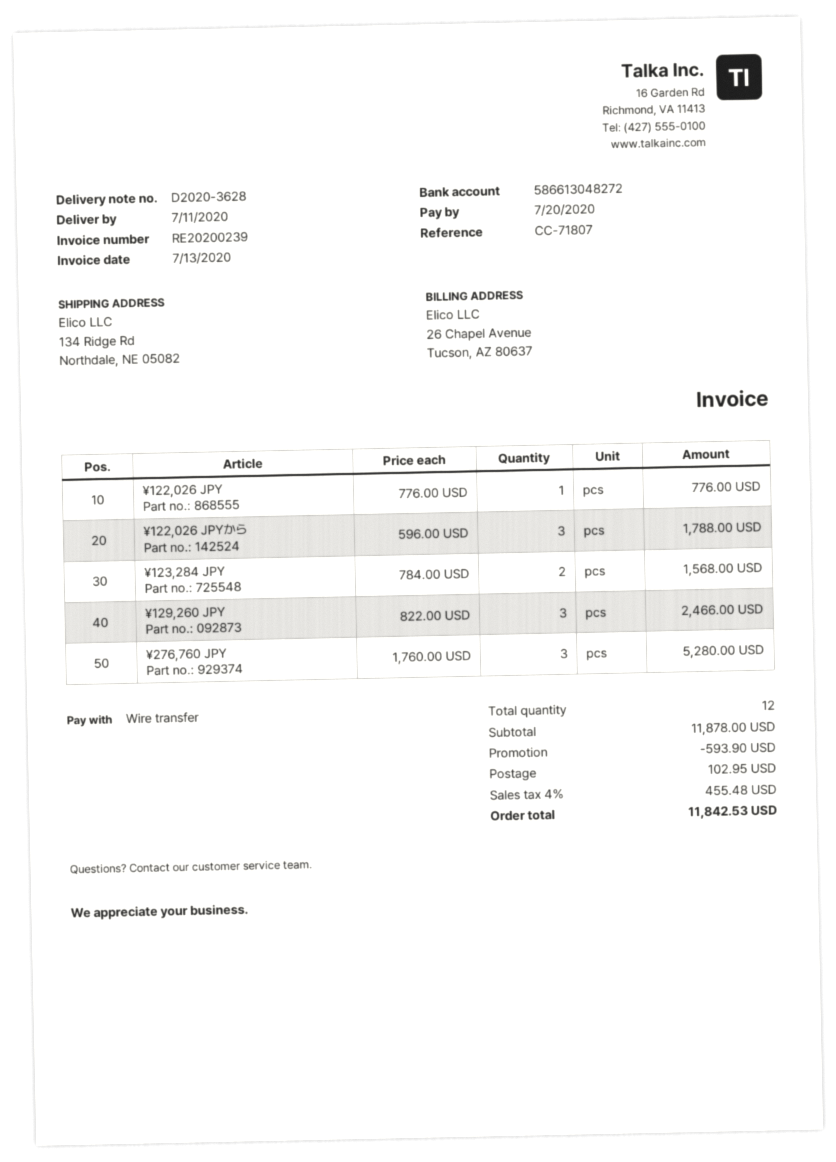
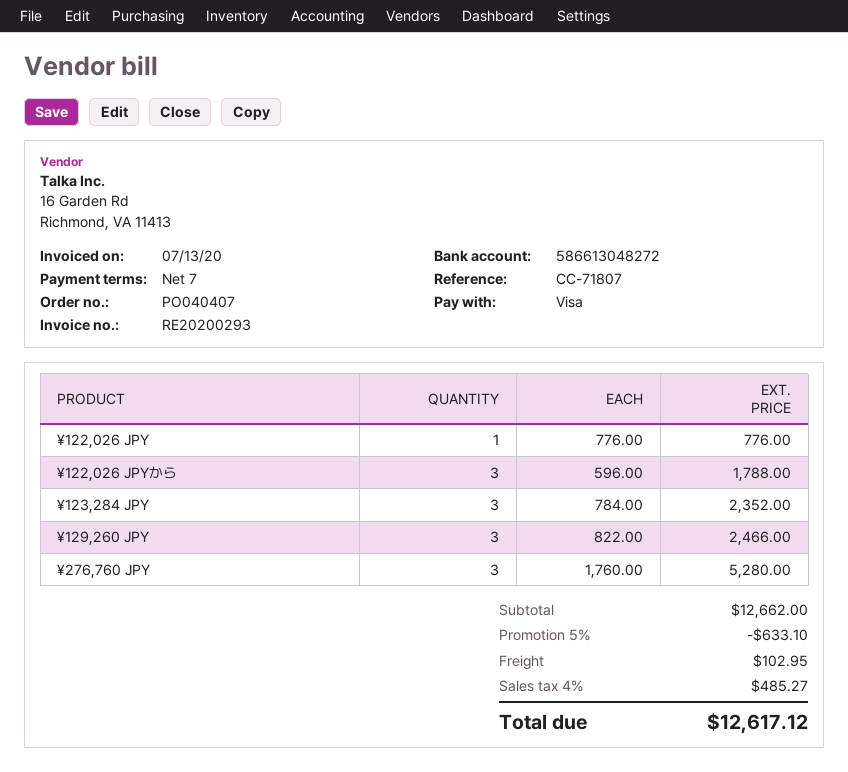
invoice number: RE20200239 -> RE20200293
payment method: bank transfer -> Visa
¥123,284 JPY: 2 x 784.00 = 1568.00 -> 3 x 784.00 = 2352.00
subtotal: 11878.00 -> 12662.00
discount: 593.90 -> 633.10
tax: 4% = 455.48 -> 4% = 485.27
total: 11842.53 -> 12617.12

